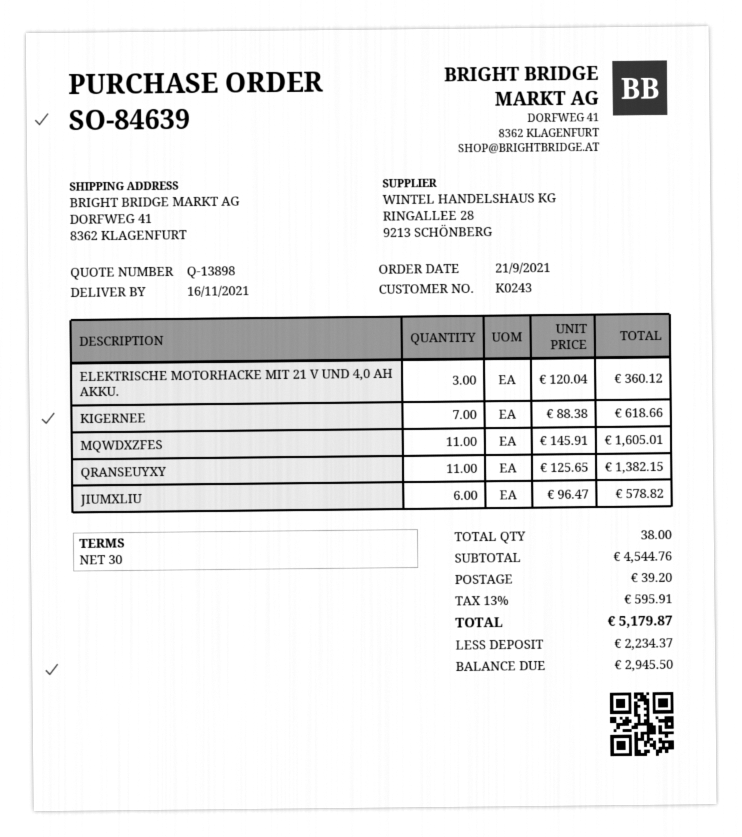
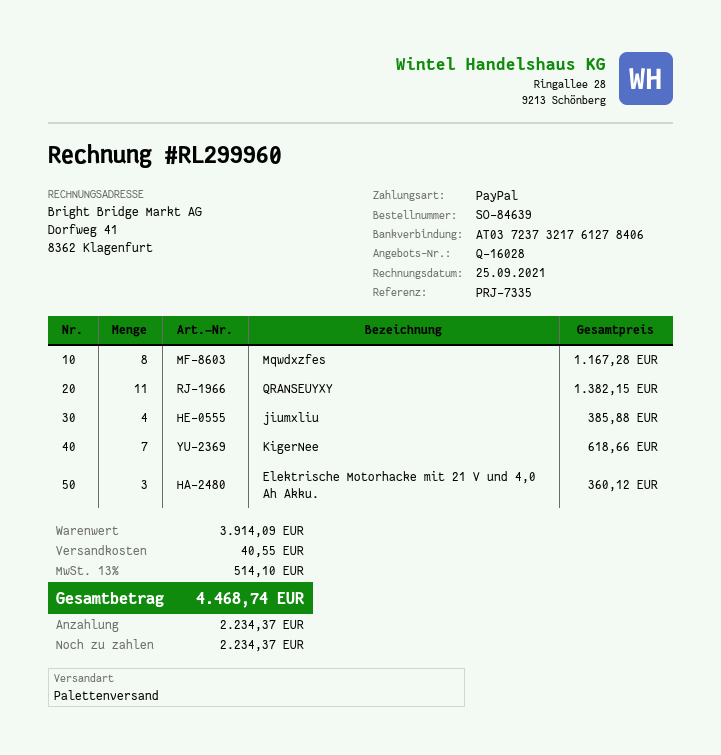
quote number: Q-13898 -> Q-16028
MQWDXZFES: 11 for 1605.01 -> 8 for 1167.28
JIUMXLIU: 6 for 578.82 -> 4 for 385.88
subtotal: 4544.76 -> 3914.09
shipping: 39.20 -> 40.55
tax: 13% = 595.91 -> 13% = 514.10
total: 5179.87 -> 4468.74
balance: 2945.50 -> 2234.37

